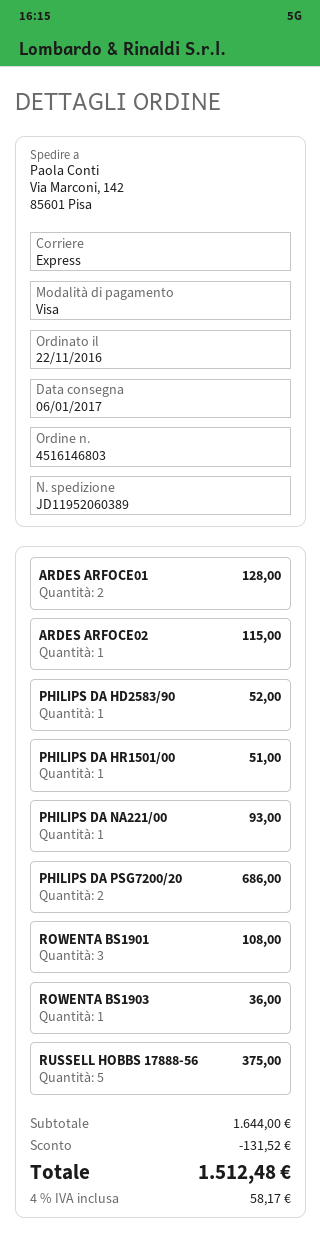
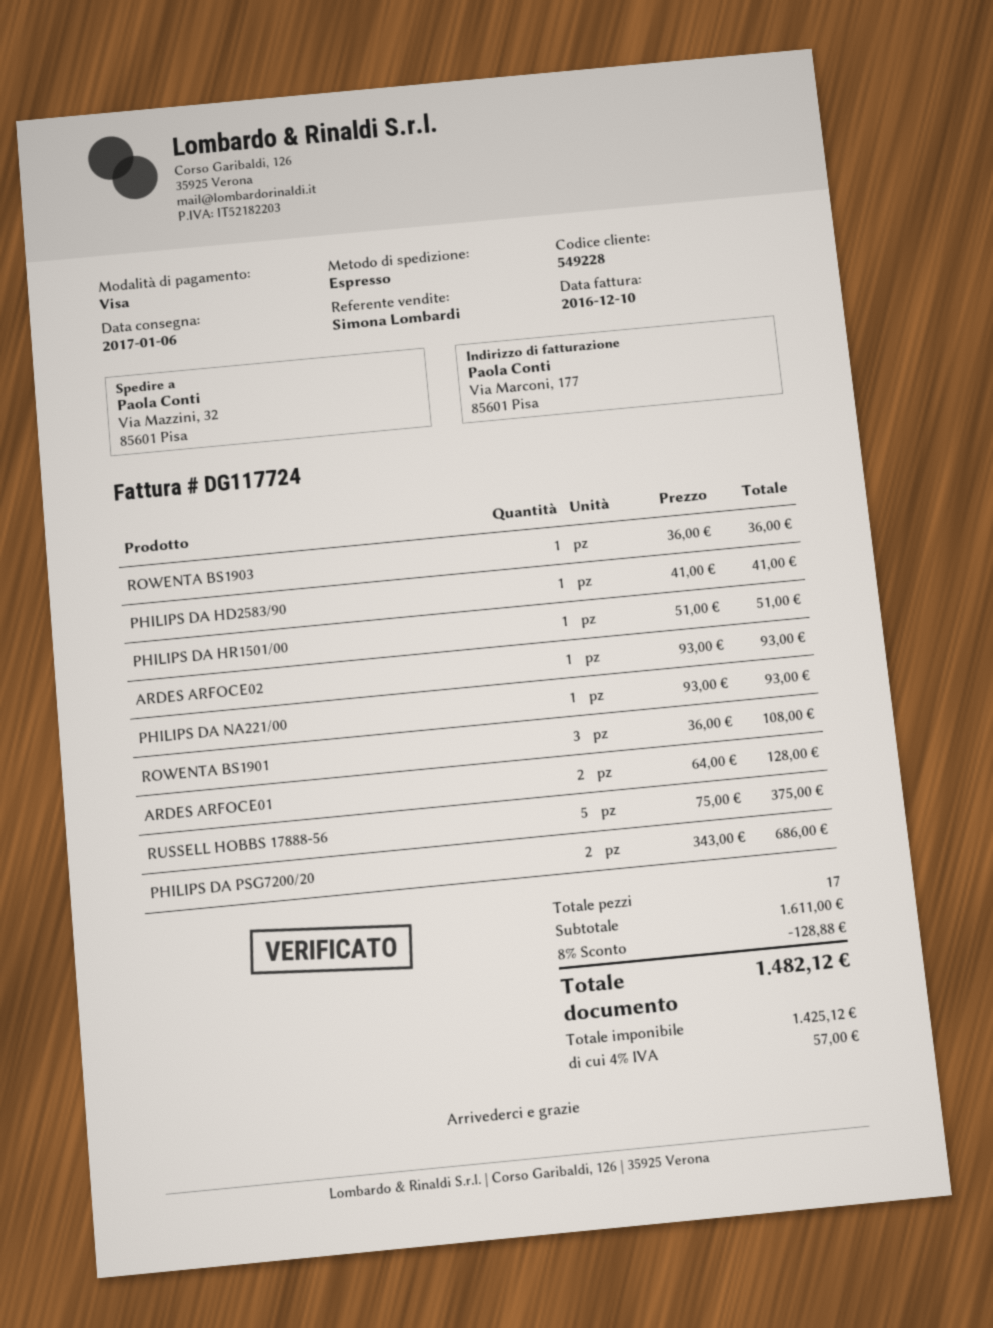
ship to: Via Marconi, 142, 85601 Pisa -> Via Mazzini, 32, 85601 Pisa
ARDES ARFOCE02: 1 for 115.00 -> 1 for 93.00
PHILIPS DA HD2583/90: 1 for 52.00 -> 1 for 41.00
subtotal: 1644.00 -> 1611.00
discount: 131.52 -> 128.88
tax: 4% = 58.17 -> 4% = 57.00
total: 1512.48 -> 1482.12

